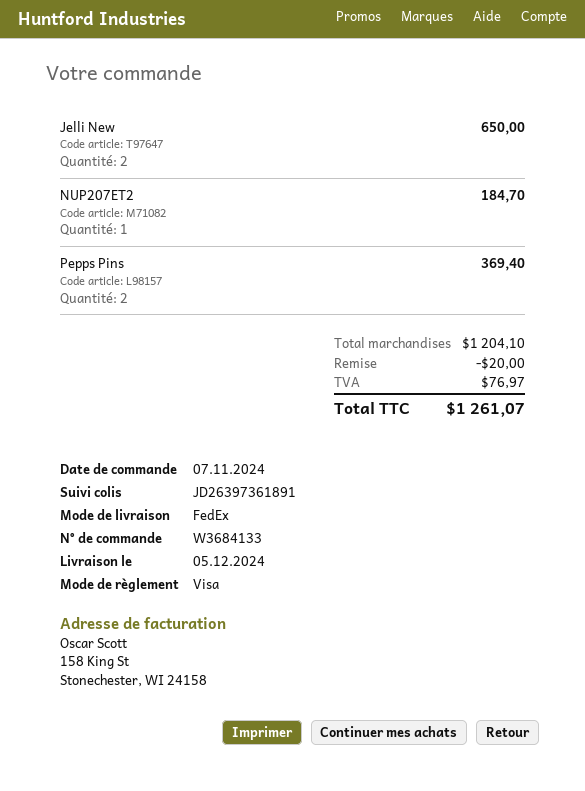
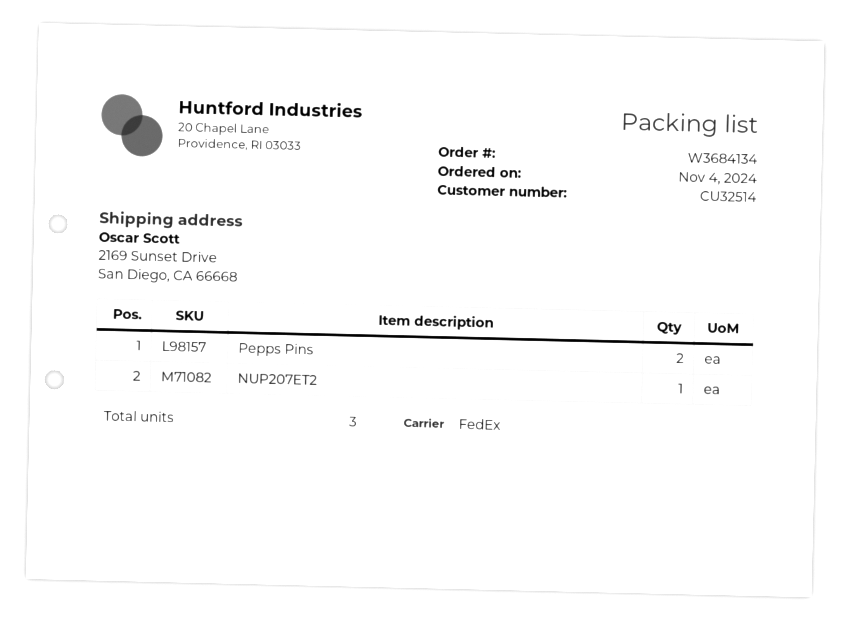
order number: W3684133 -> W3684134
order date: 2024-11-07 -> 2024-11-04
Jelli New: 2 -> none

